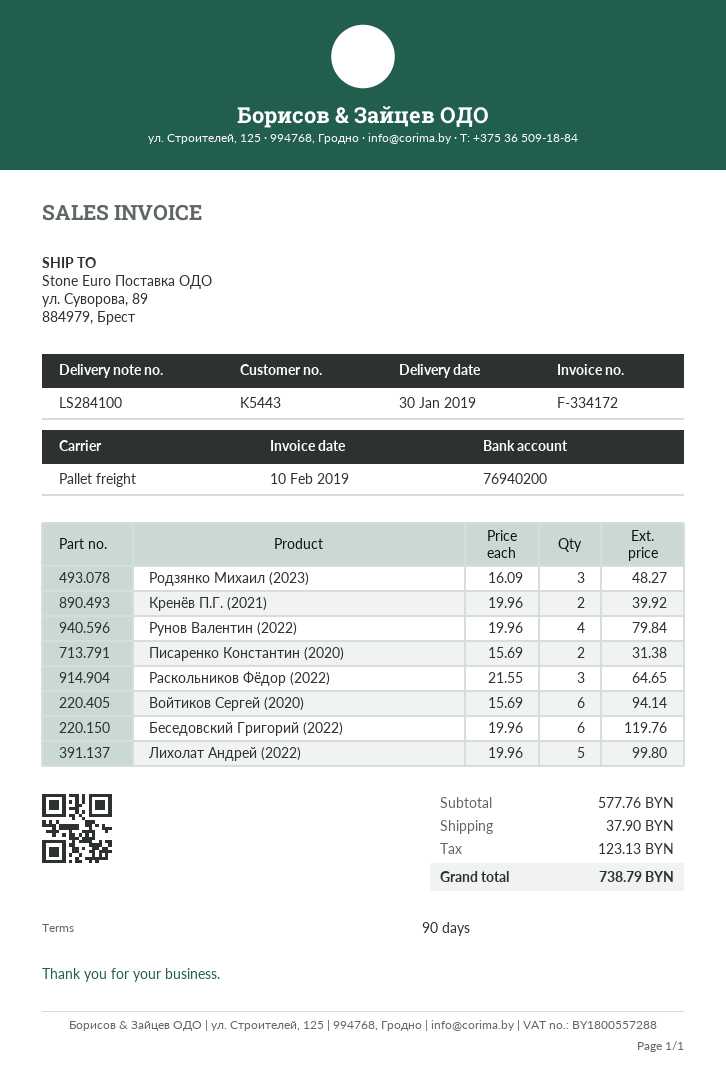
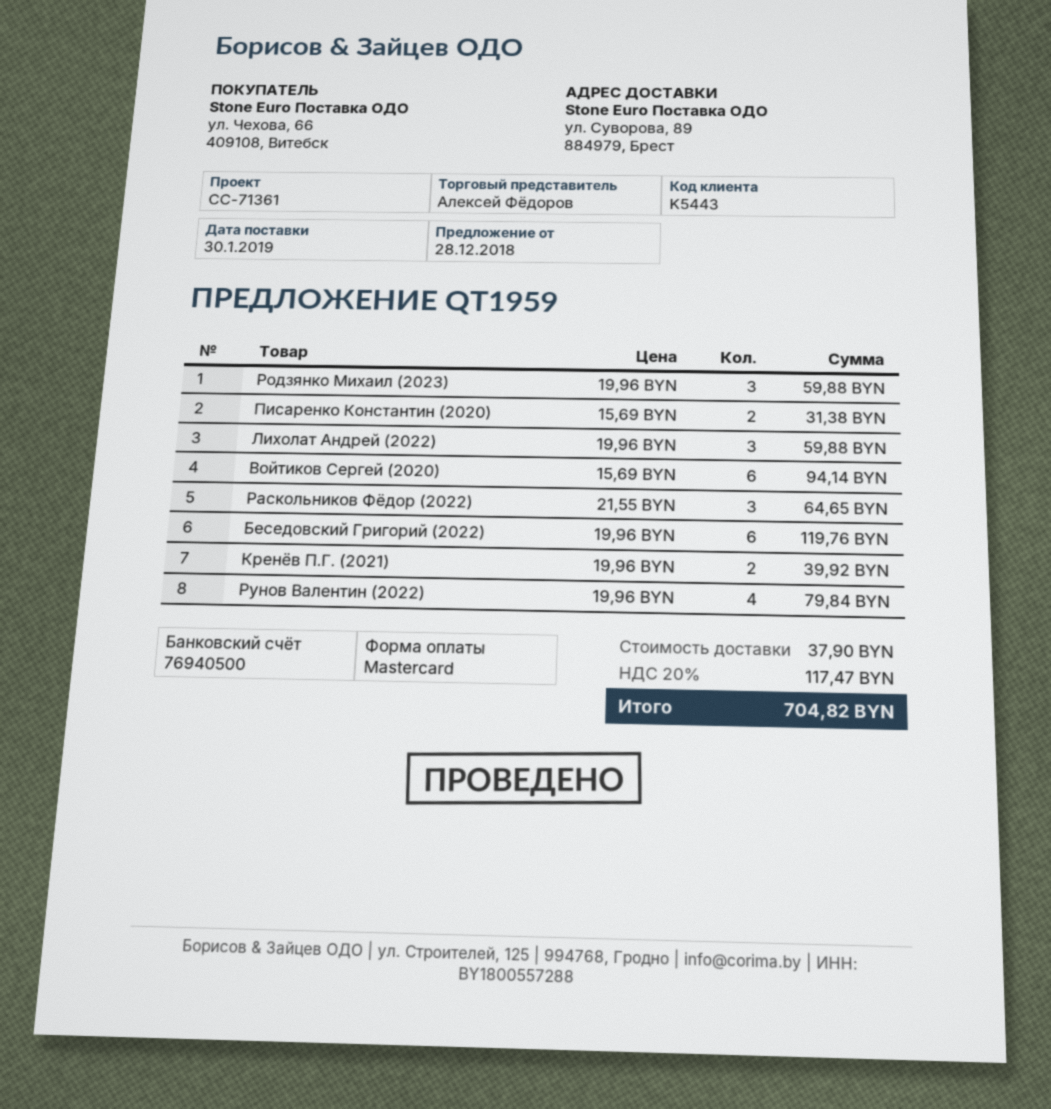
bank account: 76940200 -> 76940500
Родзянко Михаил (2023): 3 x 16.09 = 48.27 -> 3 x 19.96 = 59.88
Лихолат Андрей (2022): 5 x 19.96 = 99.80 -> 3 x 19.96 = 59.88
tax: 123.13 -> 117.47
total: 738.79 -> 704.82

